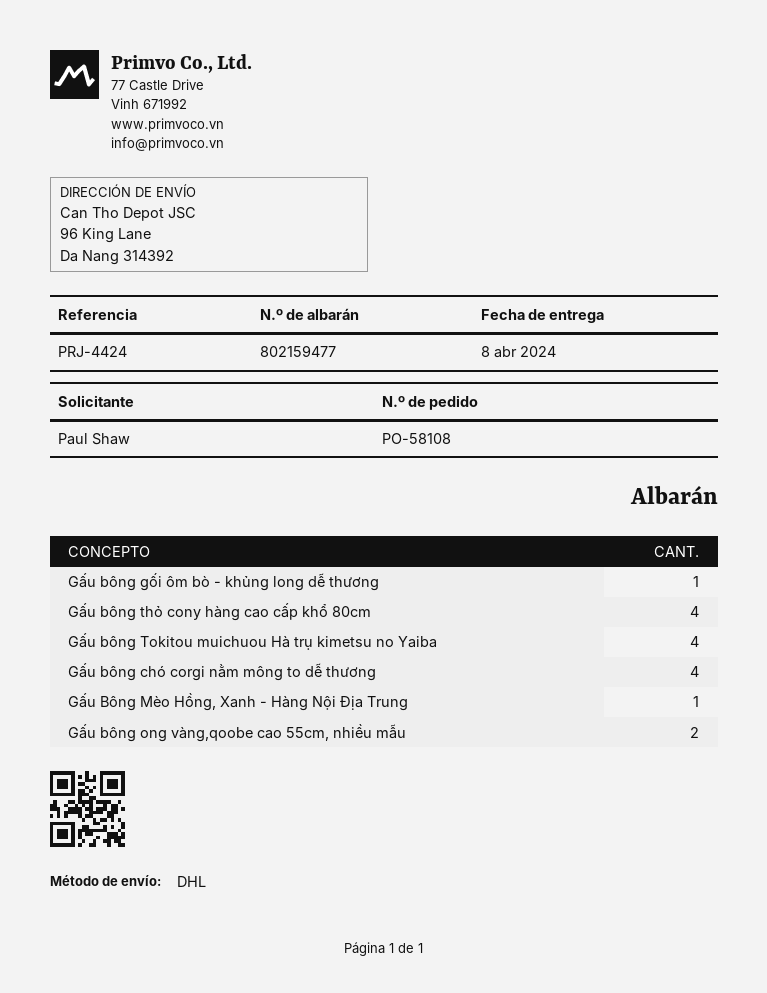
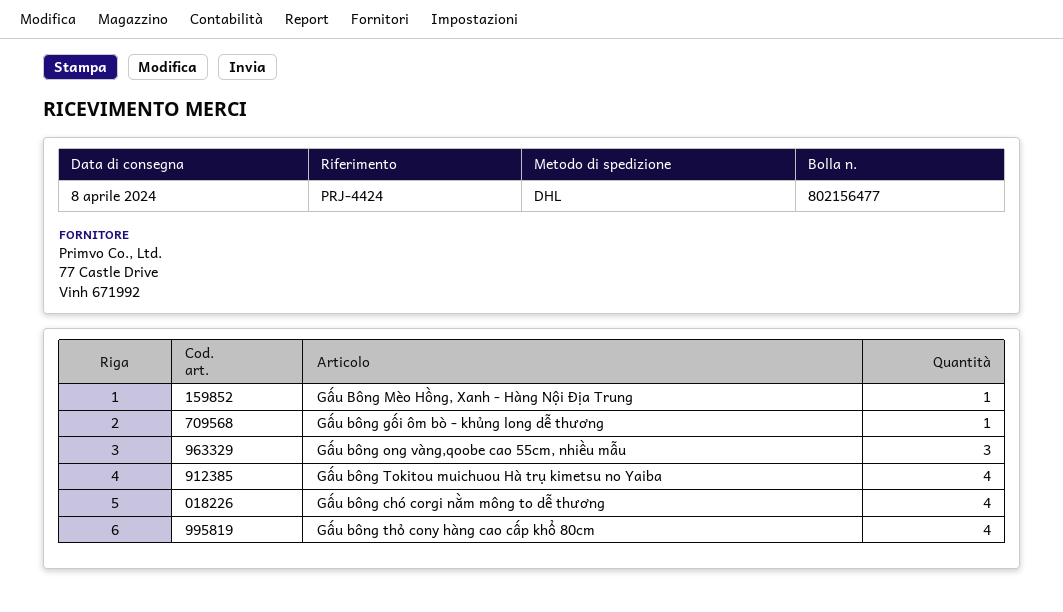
delivery note number: 802159477 -> 802156477
Gấu bông ong vàng,qoobe cao 55cm, nhiều mẫu: 2 -> 3

